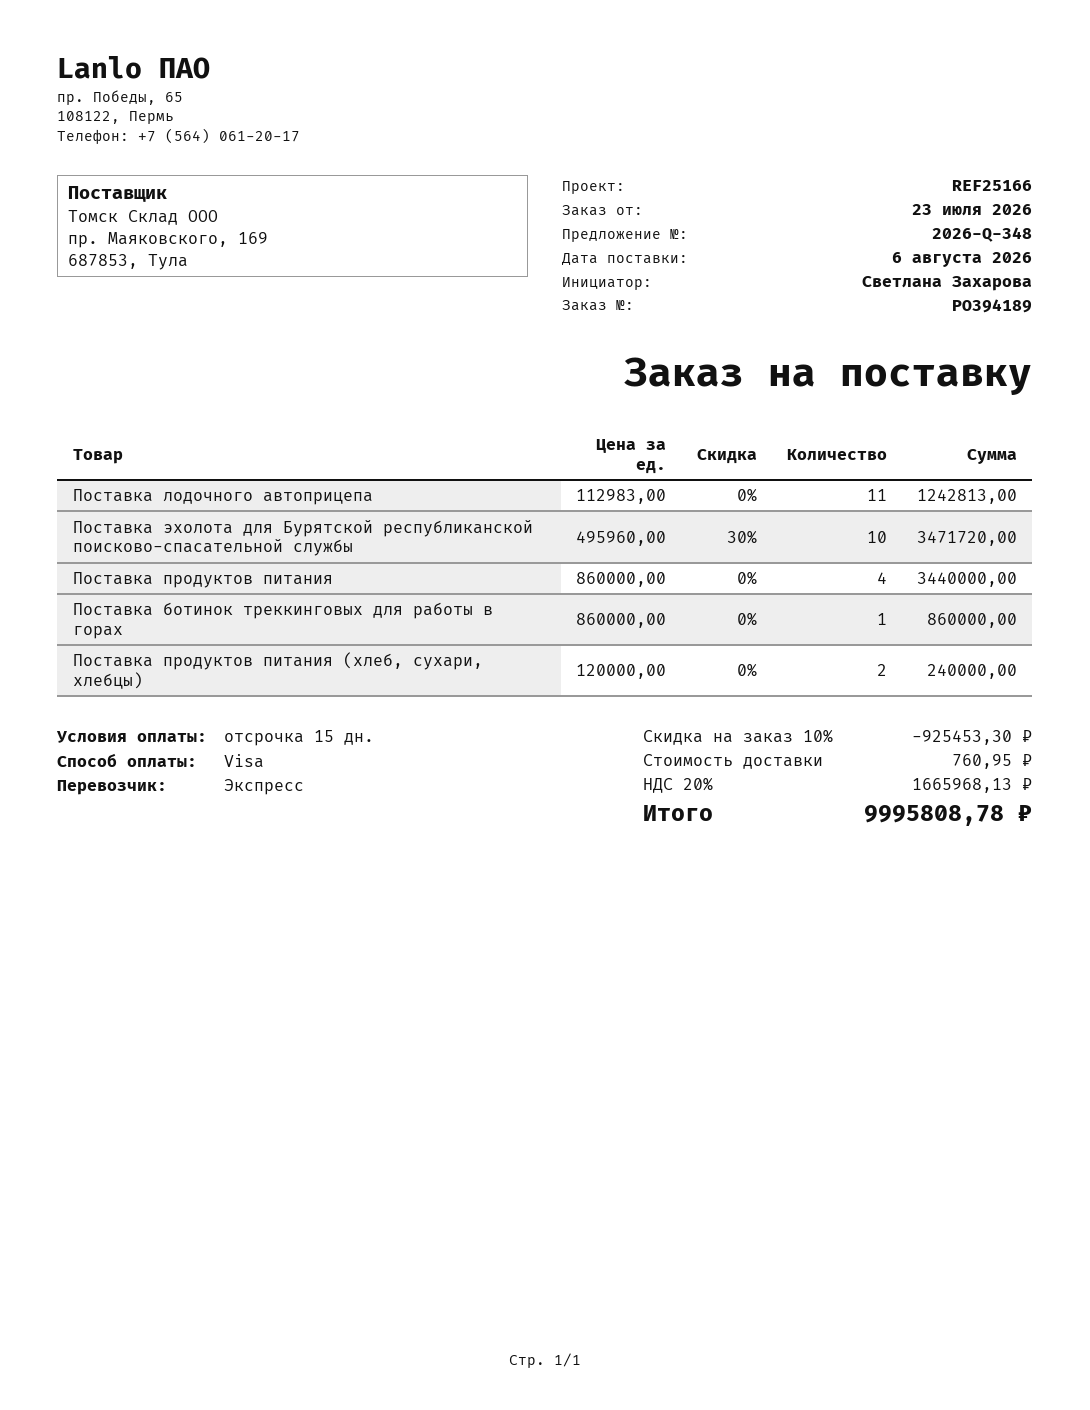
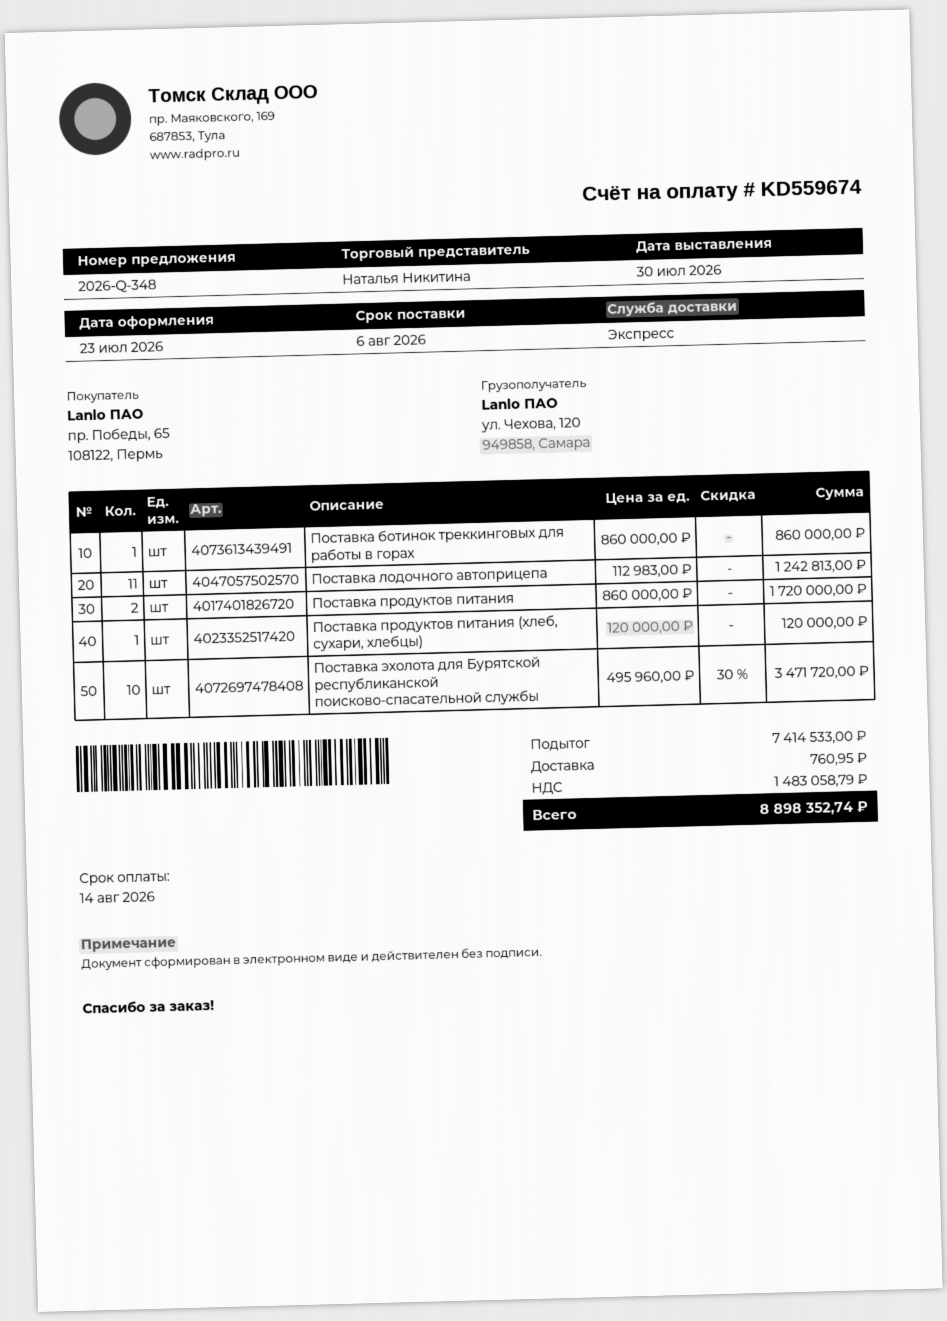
Поставка продуктов питания: 4 x 860000.00 = 3440000.00 -> 2 x 860000.00 = 1720000.00
Поставка продуктов питания (хлеб, сухари, хлебцы): 2 x 120000.00 = 240000.00 -> 1 x 120000.00 = 120000.00
discount: 10% = 925453.30 -> none
tax: 1665968.13 -> 1483058.79
total: 9995808.78 -> 8898352.74

